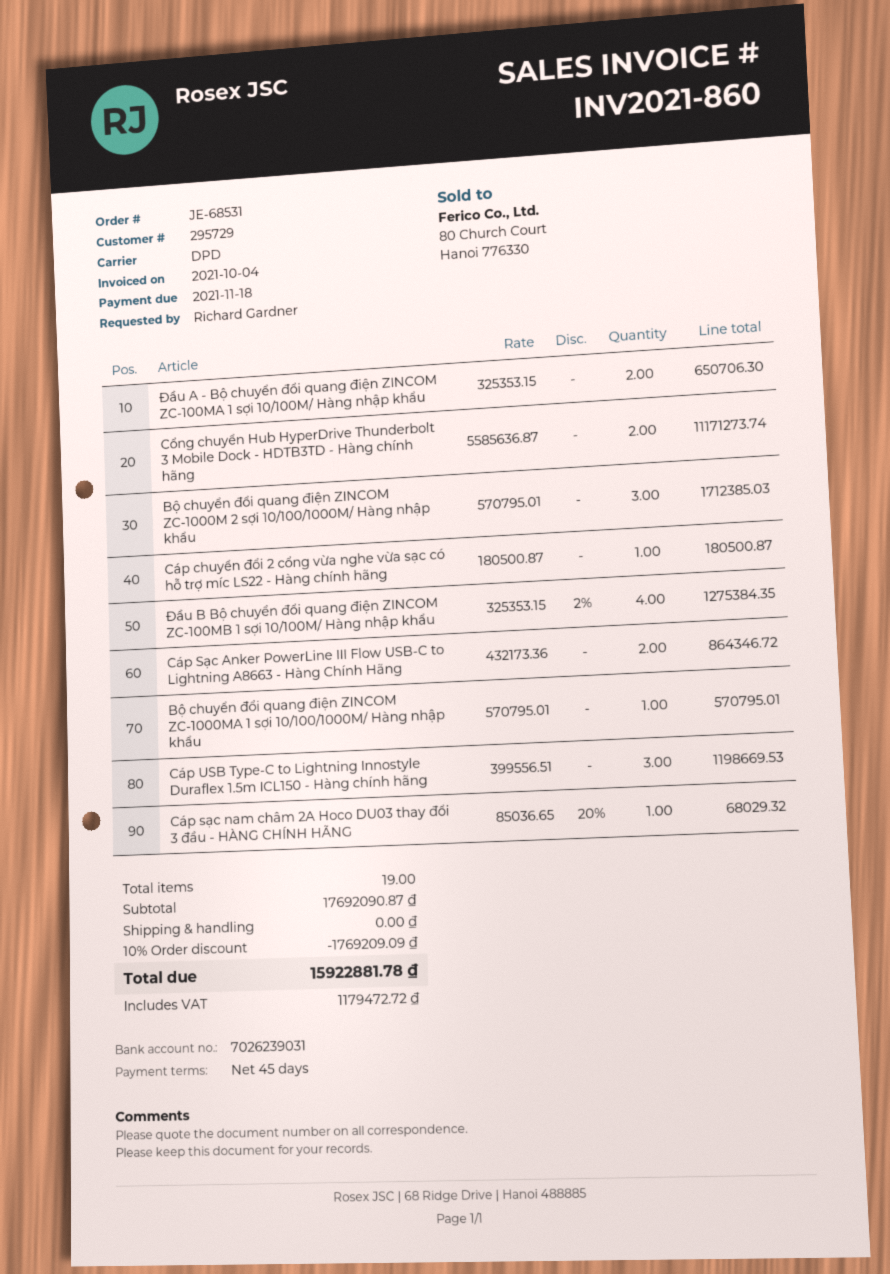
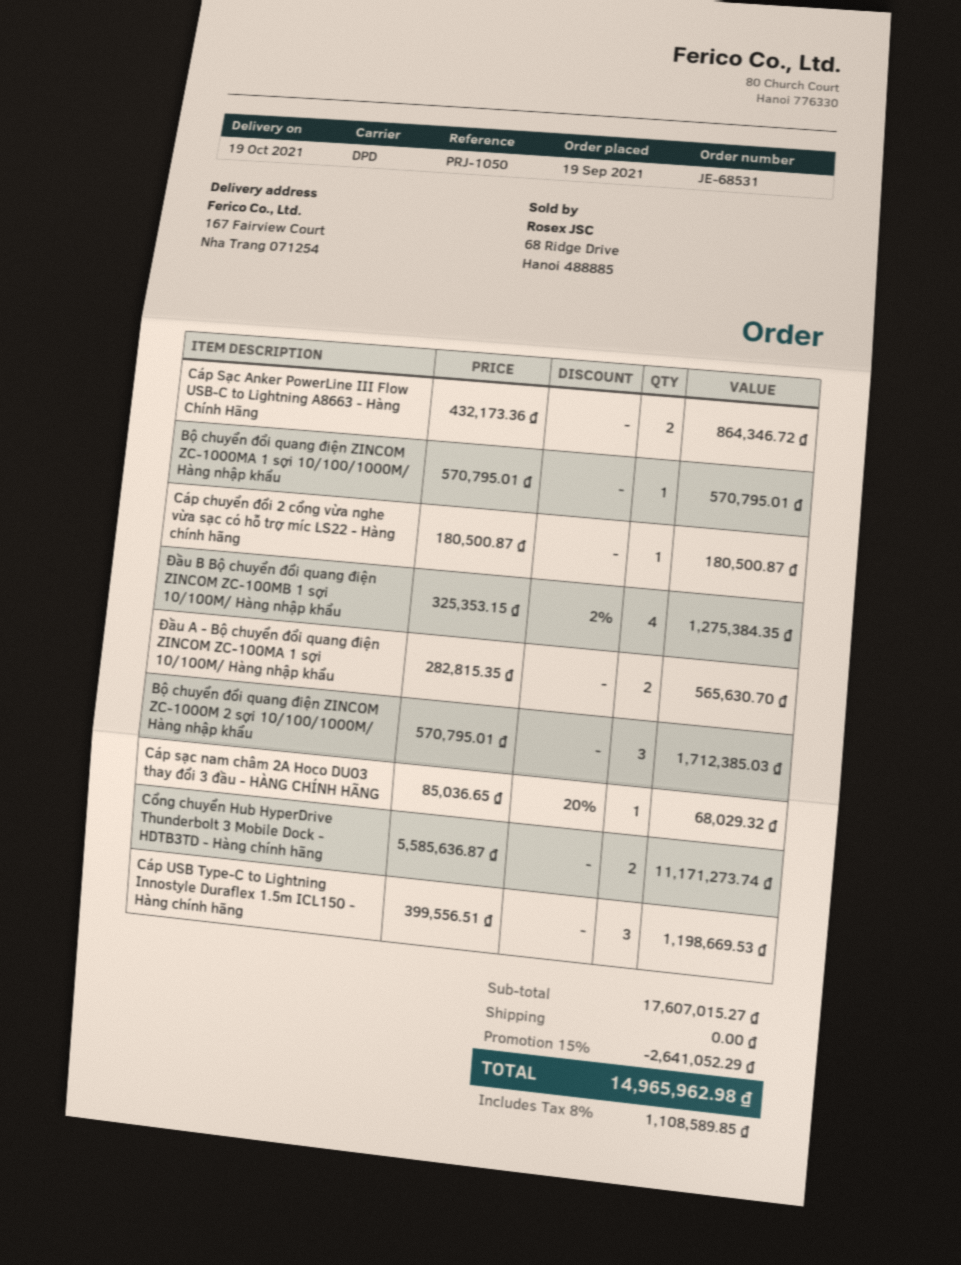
Đầu A - Bộ chuyển đổi quang điện ZINCOM ZC-100MA 1 sợi 10/100M/ Hàng nhập khẩu: 2 x 325353.15 = 650706.30 -> 2 x 282815.35 = 565630.70
subtotal: 17692090.87 -> 17607015.27
discount: 10% = 1769209.09 -> 15% = 2641052.29
tax: 1179472.72 -> 1108589.85
total: 15922881.78 -> 14965962.98

